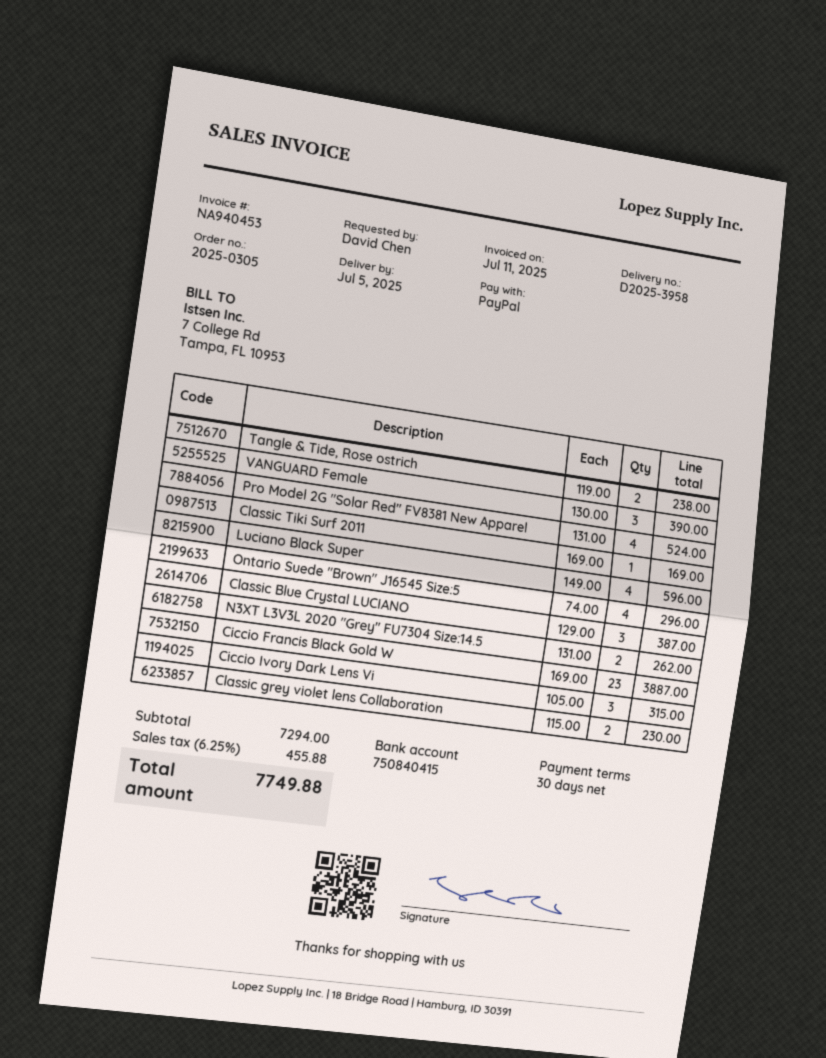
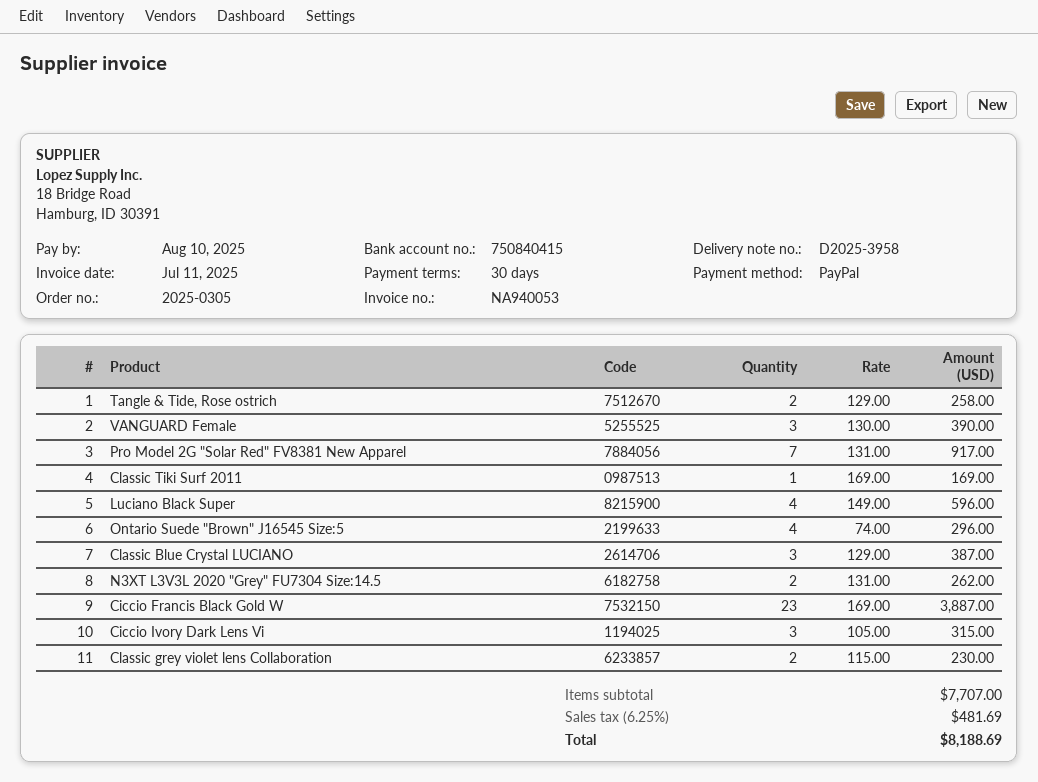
invoice number: NA940453 -> NA940053
Tangle & Tide, Rose ostrich: 2 x 119.00 = 238.00 -> 2 x 129.00 = 258.00
Pro Model 2G "Solar Red" FV8381 New Apparel: 4 x 131.00 = 524.00 -> 7 x 131.00 = 917.00
subtotal: 7294.00 -> 7707.00
tax: 6.25% = 455.88 -> 6.25% = 481.69
total: 7749.88 -> 8188.69

